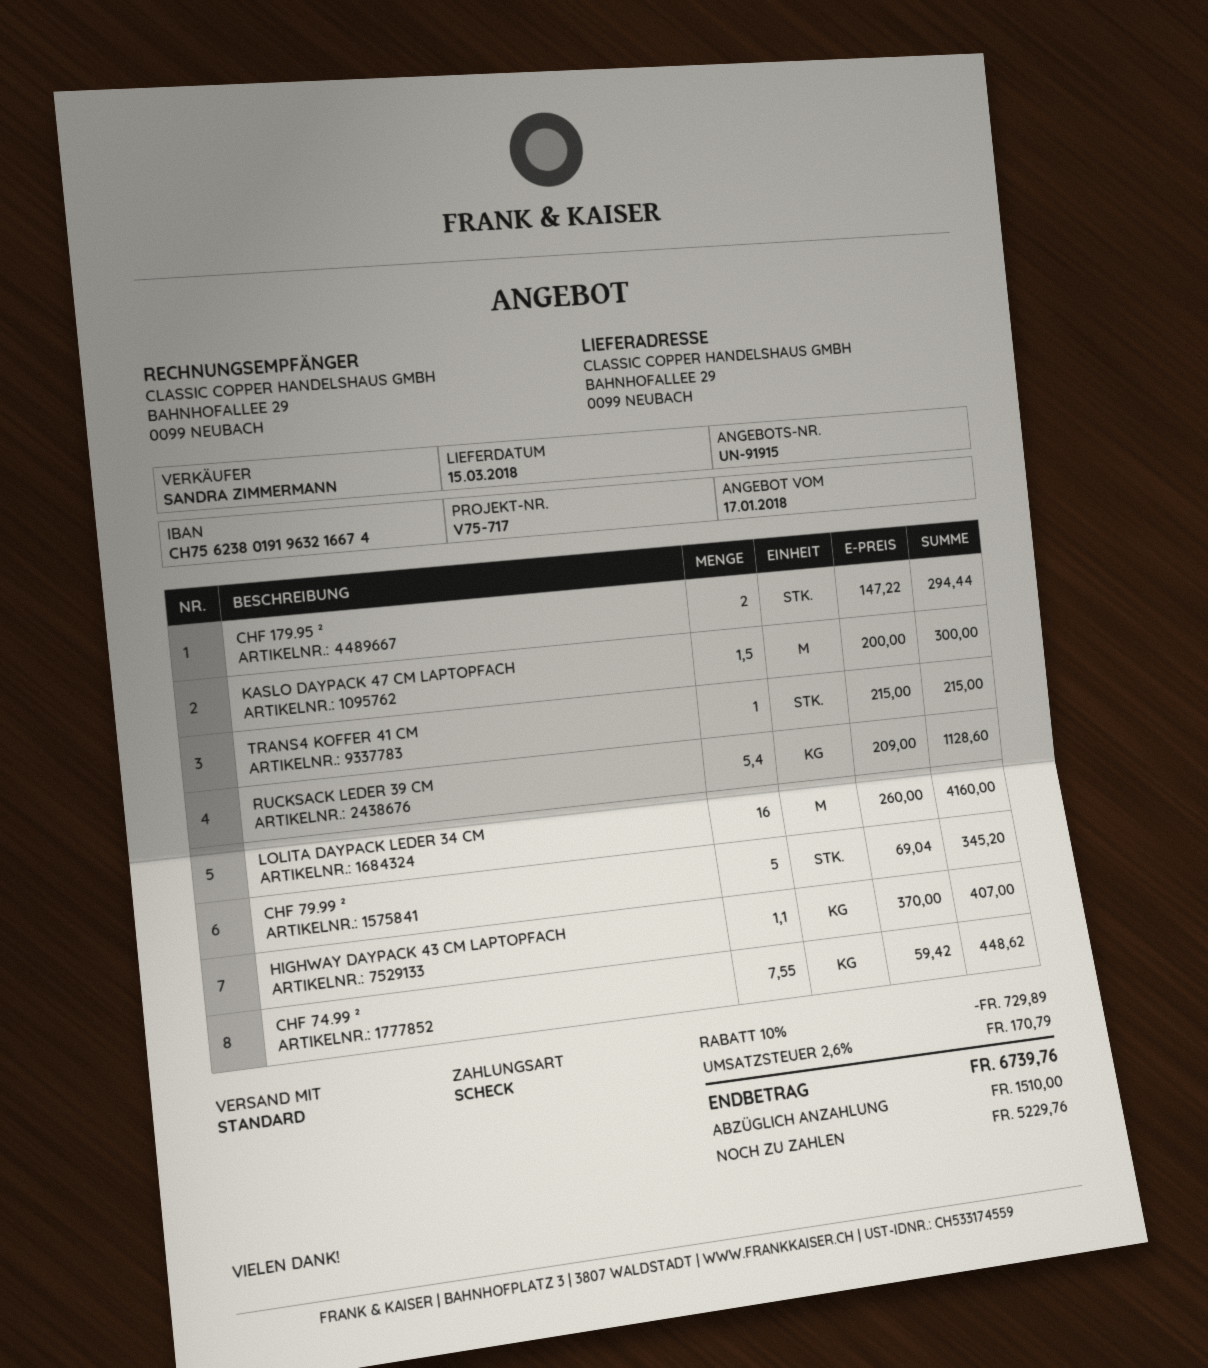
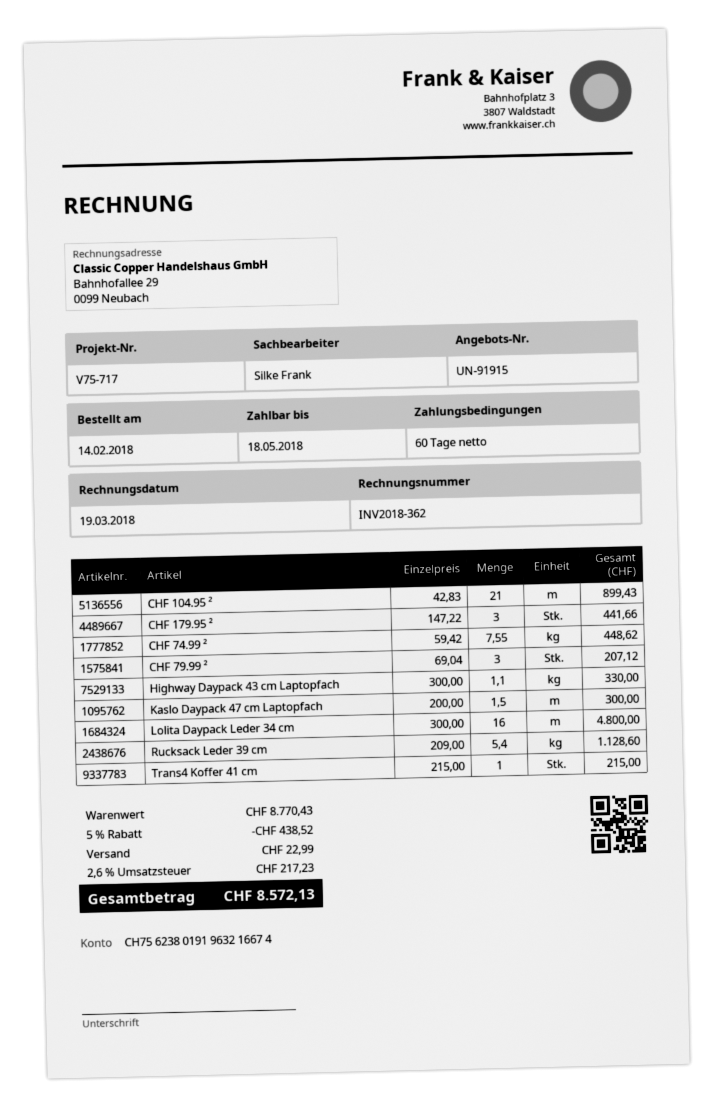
sales rep: SANDRA ZIMMERMANN -> Silke Frank
CHF 179.95 ²: 2 x 147.22 = 294.44 -> 3 x 147.22 = 441.66
LOLITA DAYPACK LEDER 34 CM: 16 x 260.00 = 4160.00 -> 16 x 300.00 = 4800.00
CHF 79.99 ²: 5 x 69.04 = 345.20 -> 3 x 69.04 = 207.12
HIGHWAY DAYPACK 43 CM LAPTOPFACH: 1.1 x 370.00 = 407.00 -> 1.1 x 300.00 = 330.00
CHF 104.95 ²: none -> 21 x 42.83 = 899.43
discount: 10% = 729.89 -> 5% = 438.52
shipping: none -> 22.99
tax: 2.6% = 170.79 -> 2.6% = 217.23
total: 6739.76 -> 8572.13

